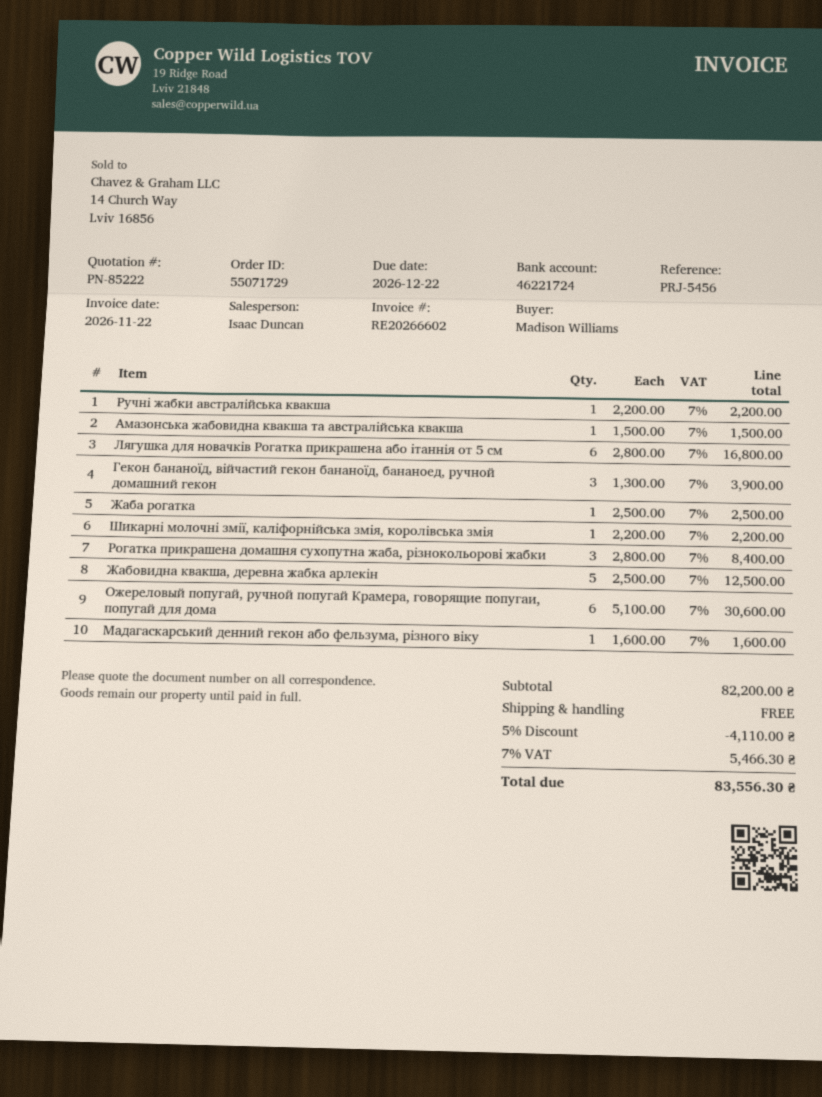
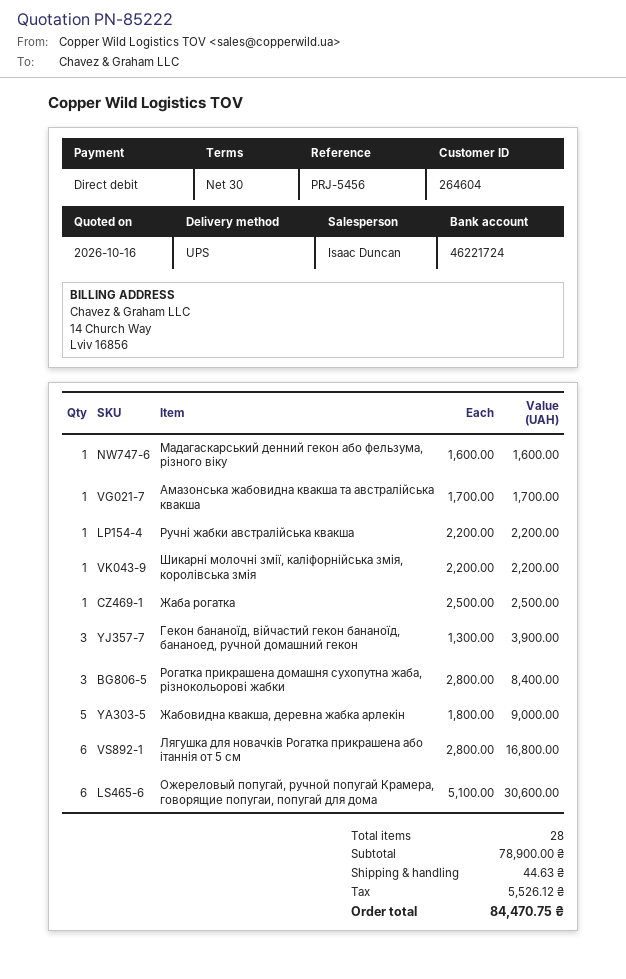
Амазонська жабовидна квакша та австралійська квакша: 1 x 1500.00 = 1500.00 -> 1 x 1700.00 = 1700.00
Жабовидна квакша, деревна жабка арлекін: 5 x 2500.00 = 12500.00 -> 5 x 1800.00 = 9000.00
subtotal: 82200.00 -> 78900.00
discount: 5% = 4110.00 -> none
shipping: 0.00 -> 44.63
tax: 5466.30 -> 5526.12
total: 83556.30 -> 84470.75

